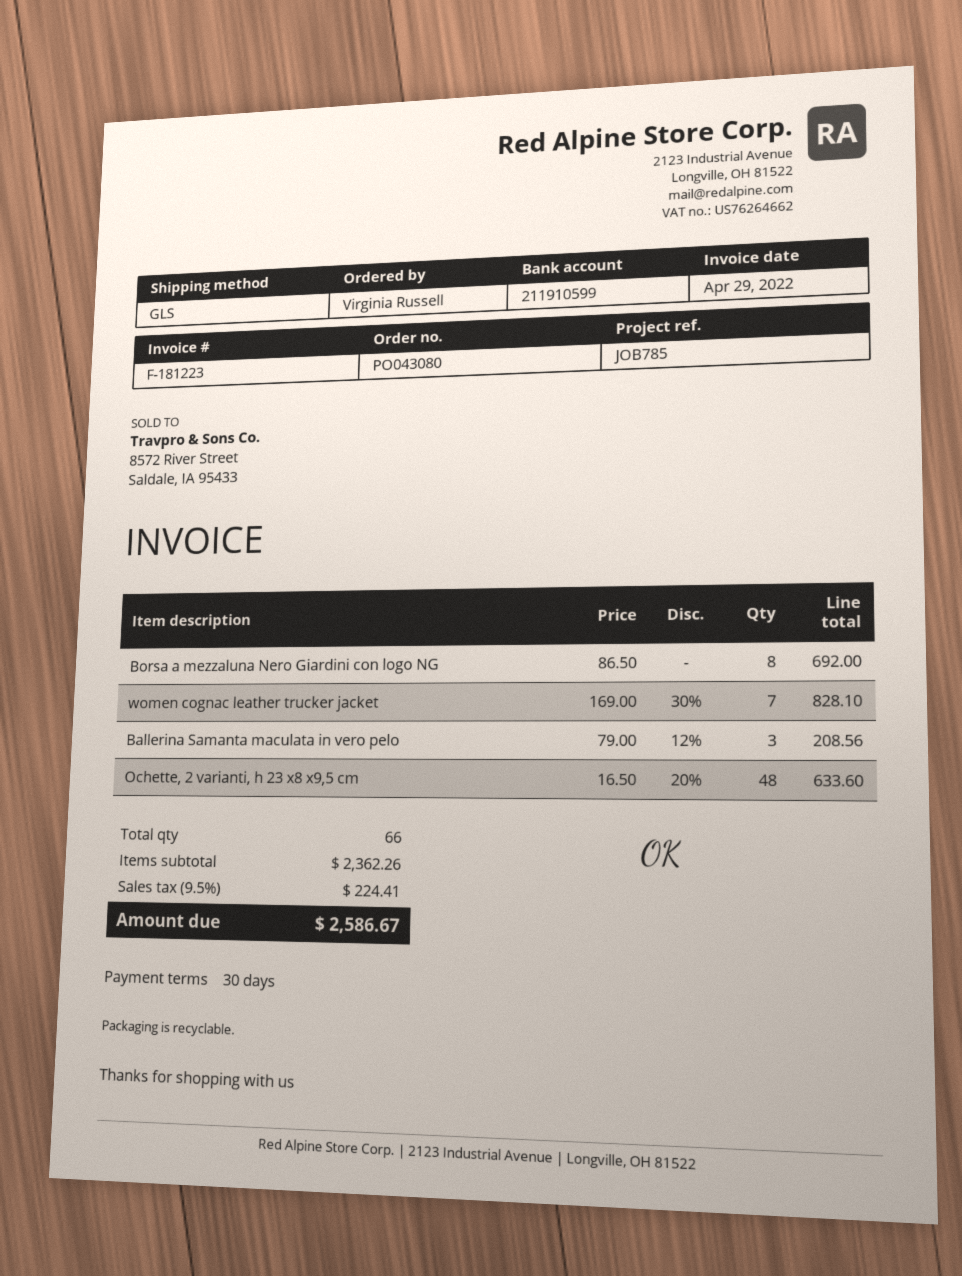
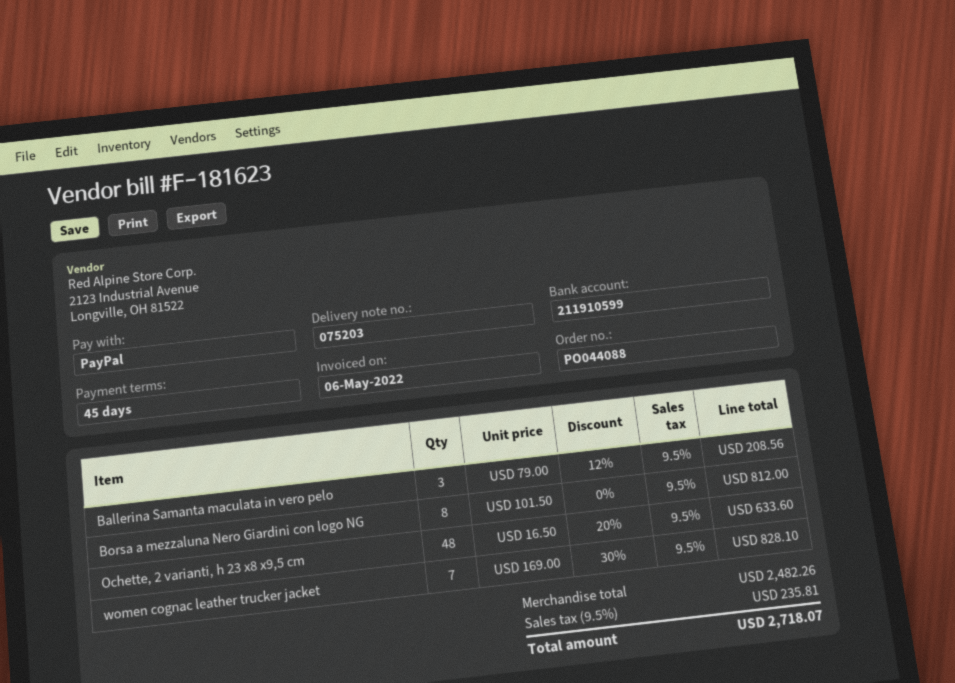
order number: PO043080 -> PO044088
invoice number: F-181223 -> F-181623
invoice date: 2022-04-29 -> 2022-05-06
payment terms: 30 days -> 45 days
Borsa a mezzaluna Nero Giardini con logo NG: 8 x 86.50 = 692.00 -> 8 x 101.50 = 812.00
subtotal: 2362.26 -> 2482.26
tax: 9.5% = 224.41 -> 9.5% = 235.81
total: 2586.67 -> 2718.07

